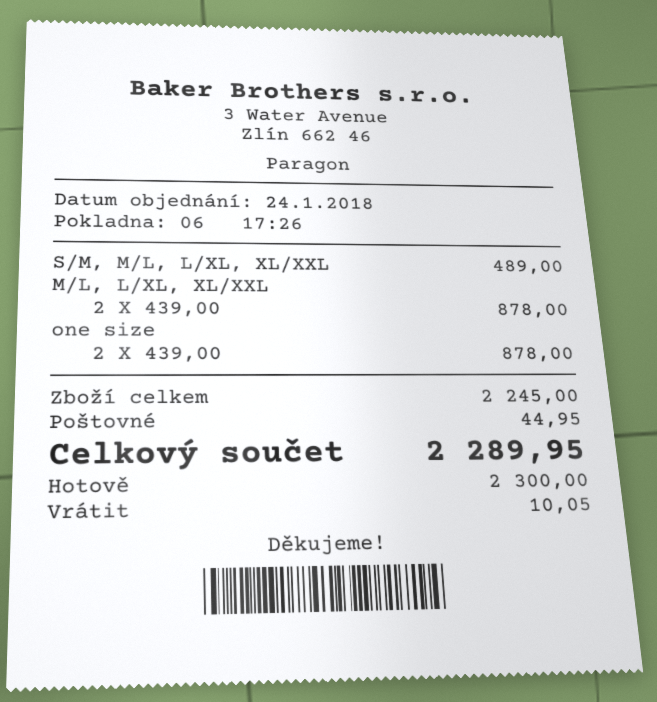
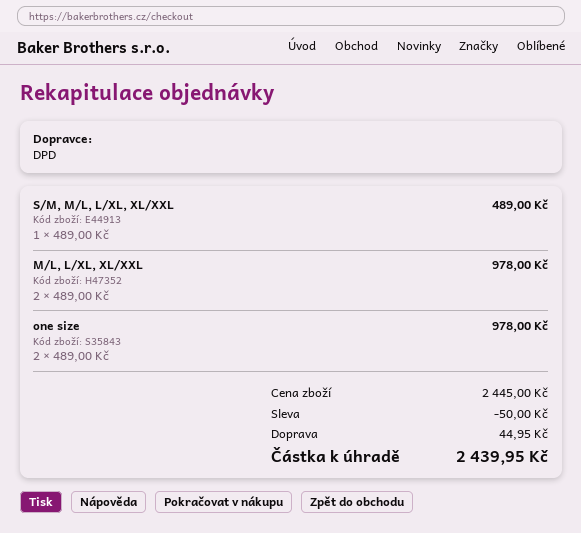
M/L, L/XL, XL/XXL: 2 x 439.00 = 878.00 -> 2 x 489.00 = 978.00
one size: 2 x 439.00 = 878.00 -> 2 x 489.00 = 978.00
subtotal: 2245.00 -> 2445.00
discount: none -> 50.00
total: 2289.95 -> 2439.95

